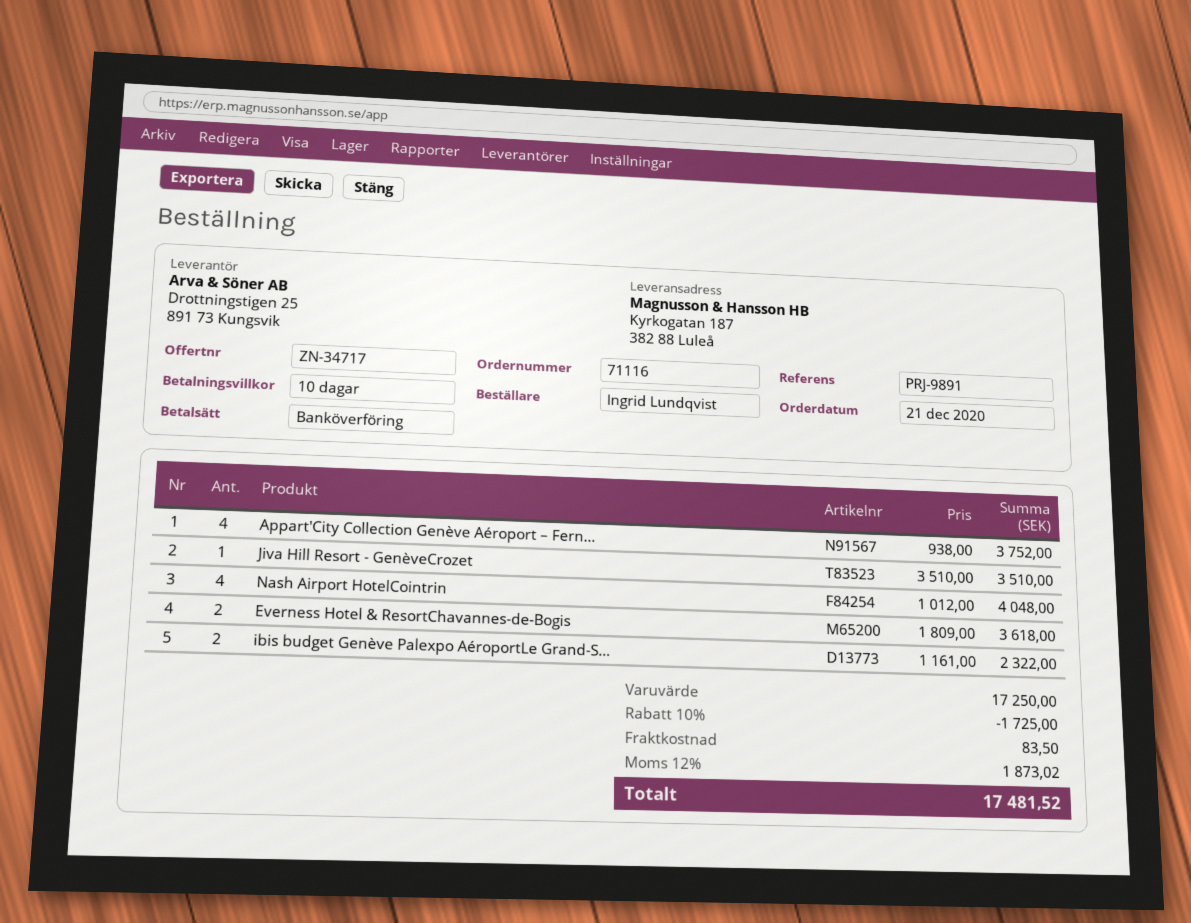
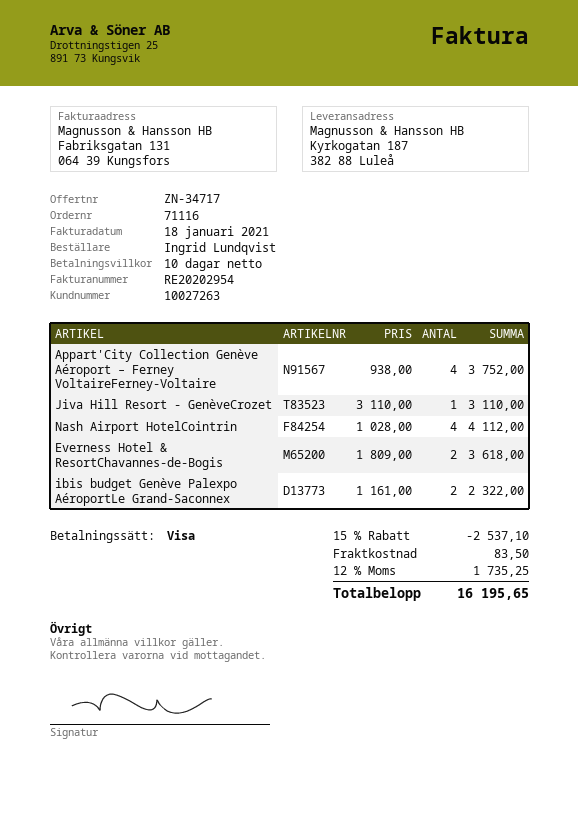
payment method: bank transfer -> Visa
Jiva Hill Resort - GenèveCrozet: 1 x 3510.00 = 3510.00 -> 1 x 3110.00 = 3110.00
Nash Airport HotelCointrin: 4 x 1012.00 = 4048.00 -> 4 x 1028.00 = 4112.00
discount: 10% = 1725.00 -> 15% = 2537.10
tax: 12% = 1873.02 -> 12% = 1735.25
total: 17481.52 -> 16195.65

